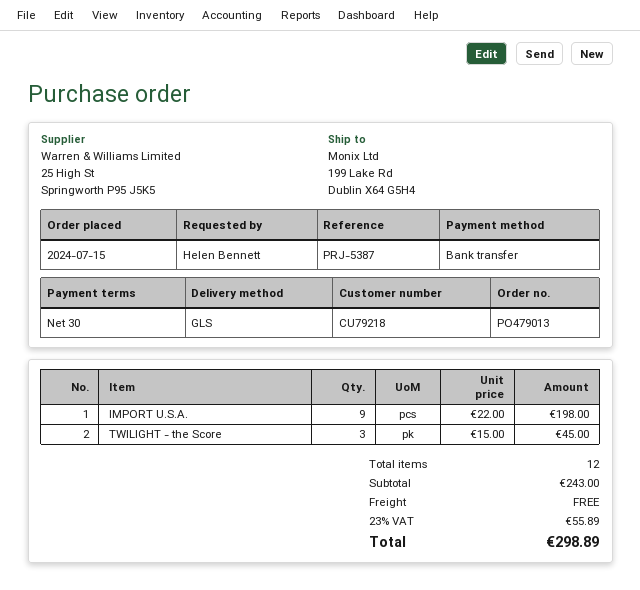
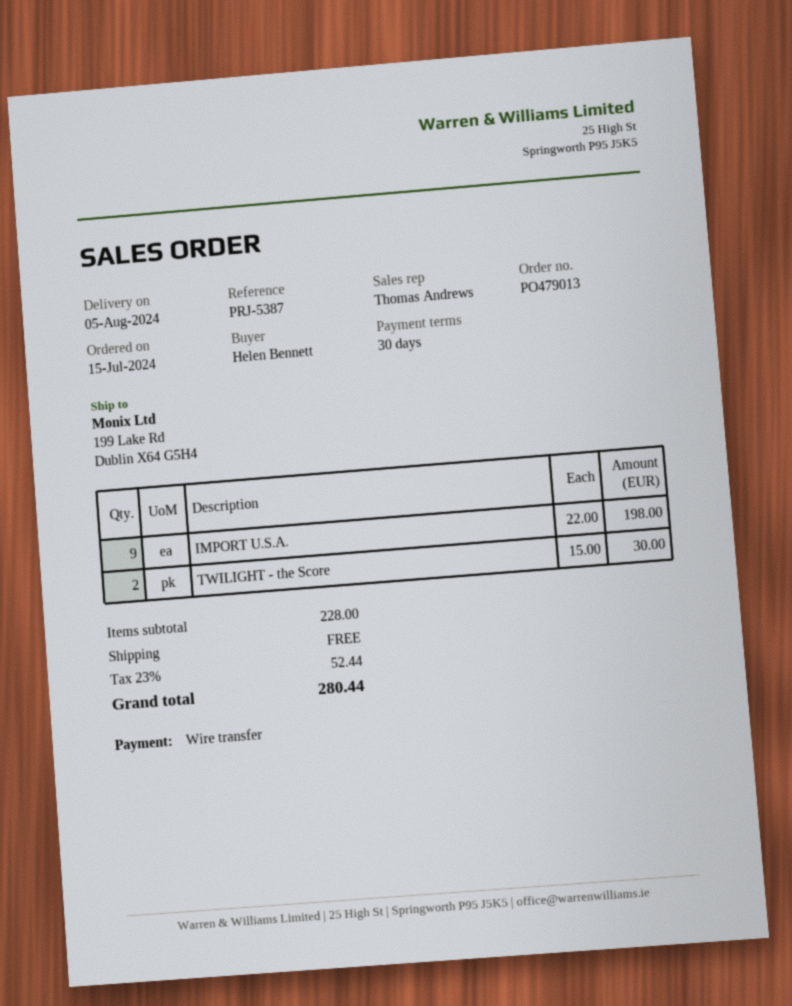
TWILIGHT - the Score: 3 x 15.00 = 45.00 -> 2 x 15.00 = 30.00
subtotal: 243.00 -> 228.00
tax: 23% = 55.89 -> 23% = 52.44
total: 298.89 -> 280.44

